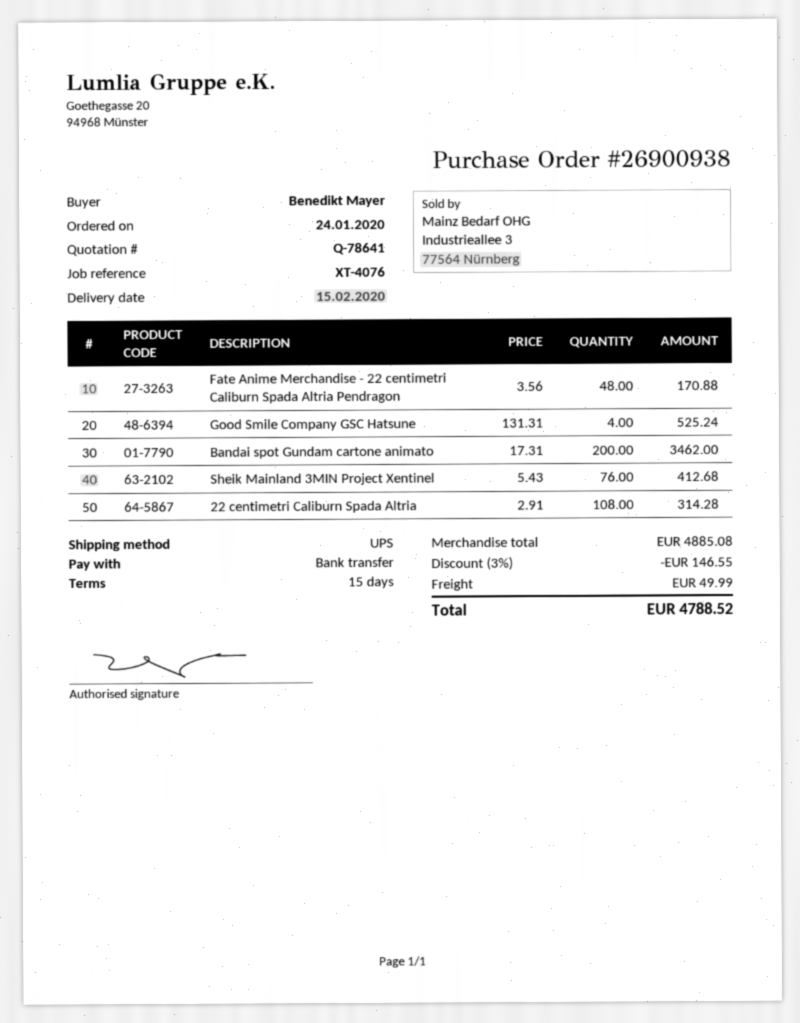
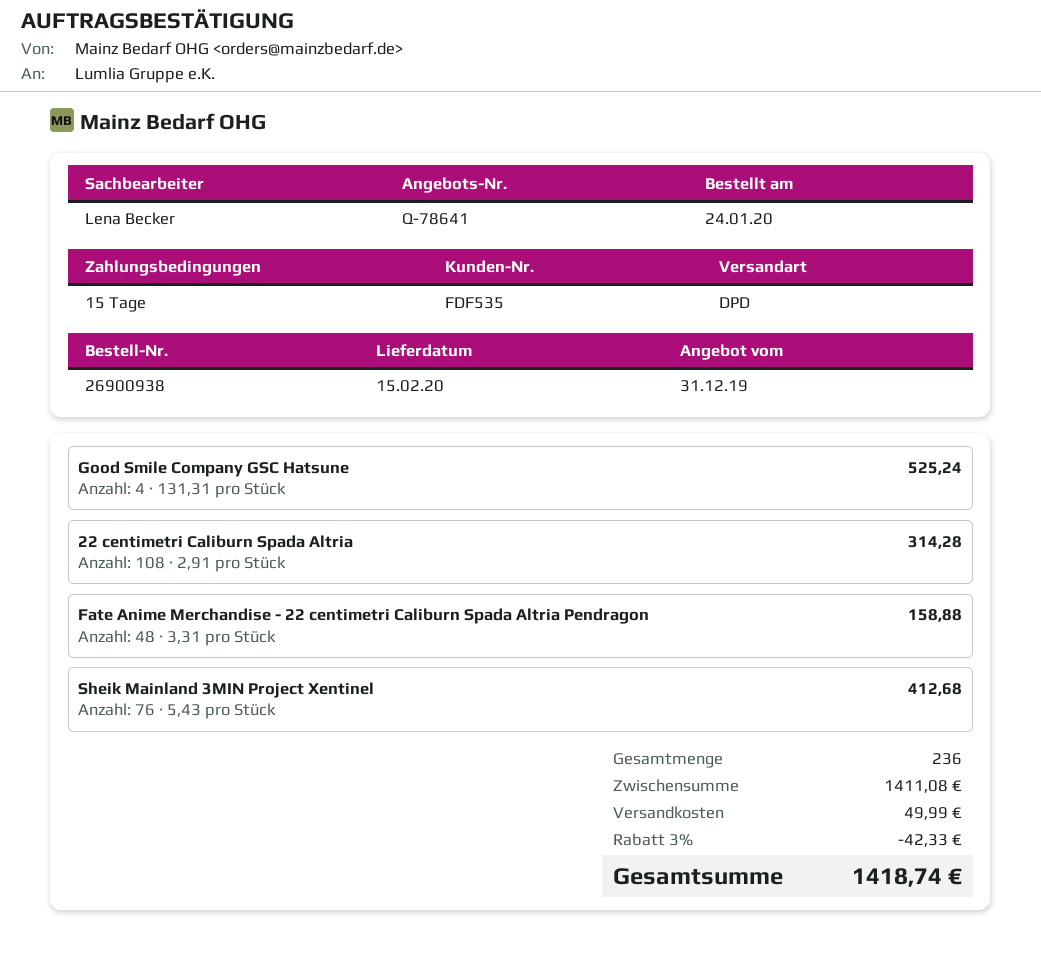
shipping method: UPS -> DPD
Fate Anime Merchandise - 22 centimetri Caliburn Spada Altria Pendragon: 48 x 3.56 = 170.88 -> 48 x 3.31 = 158.88
Bandai spot Gundam cartone animato: 200 x 17.31 = 3462.00 -> none
subtotal: 4885.08 -> 1411.08
discount: 3% = 146.55 -> 3% = 42.33
total: 4788.52 -> 1418.74

